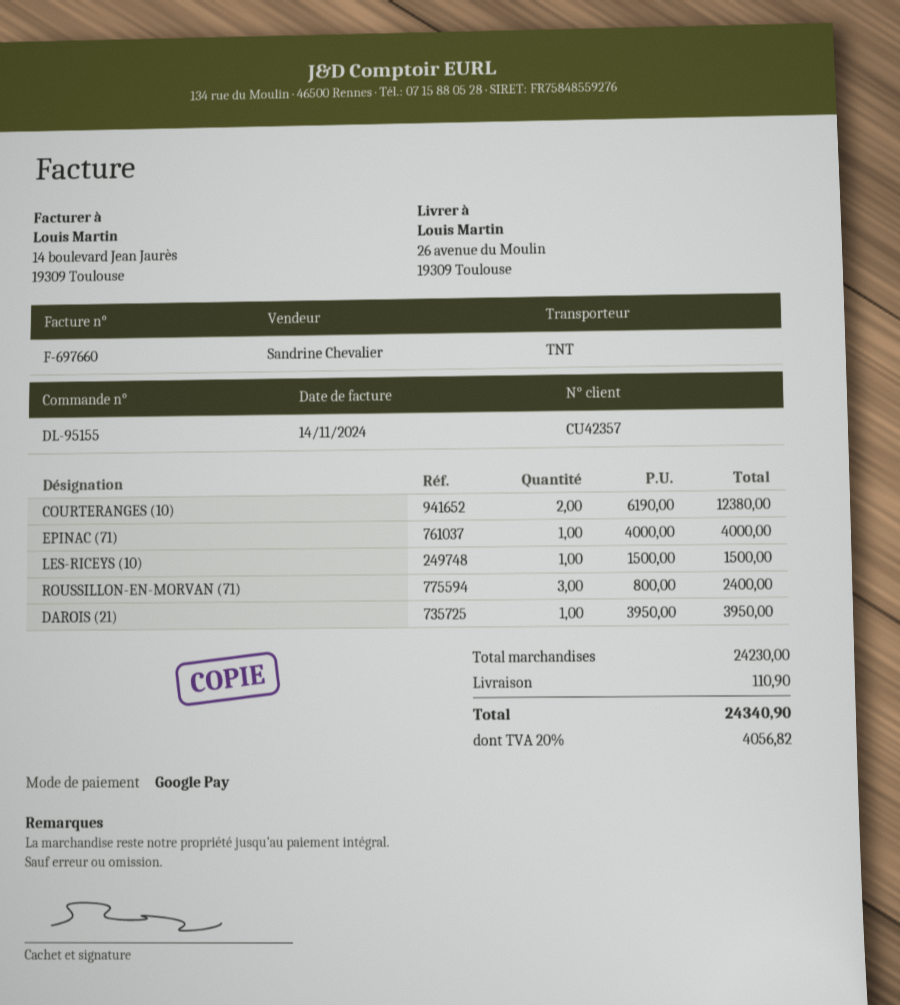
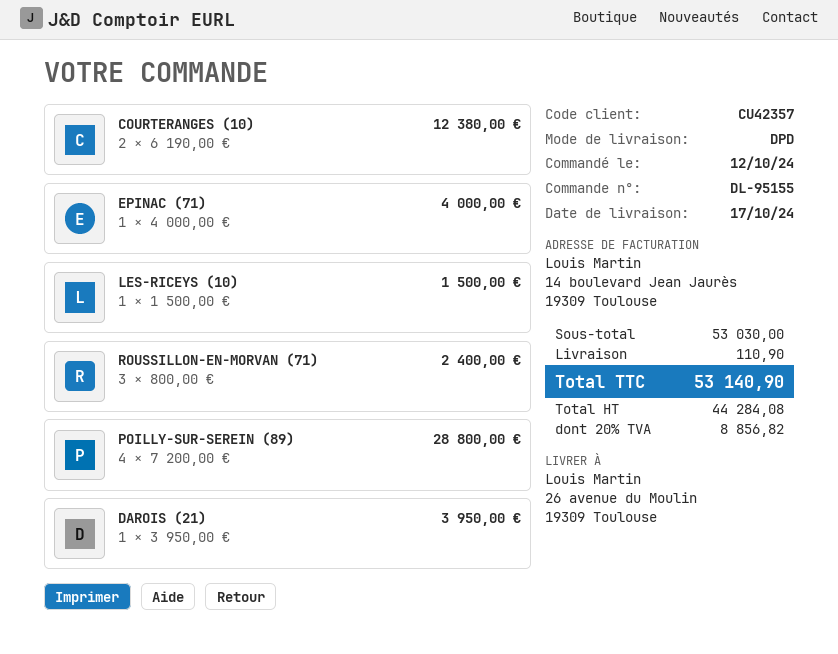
shipping method: TNT -> DPD
POILLY-SUR-SEREIN (89): none -> 4 x 7200.00 = 28800.00
subtotal: 24230.00 -> 53030.00
tax: 20% = 4056.82 -> 20% = 8856.82
total: 24340.90 -> 53140.90

